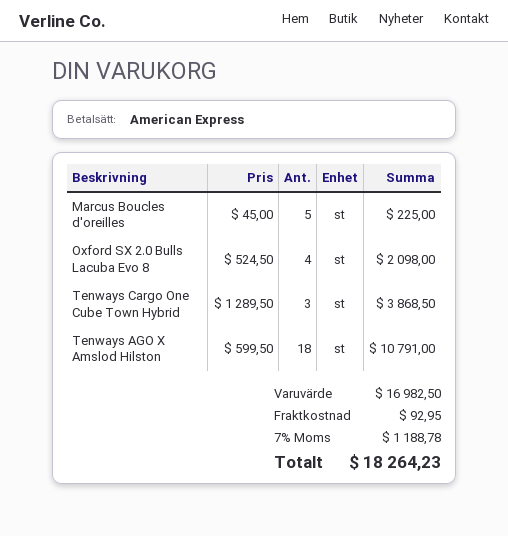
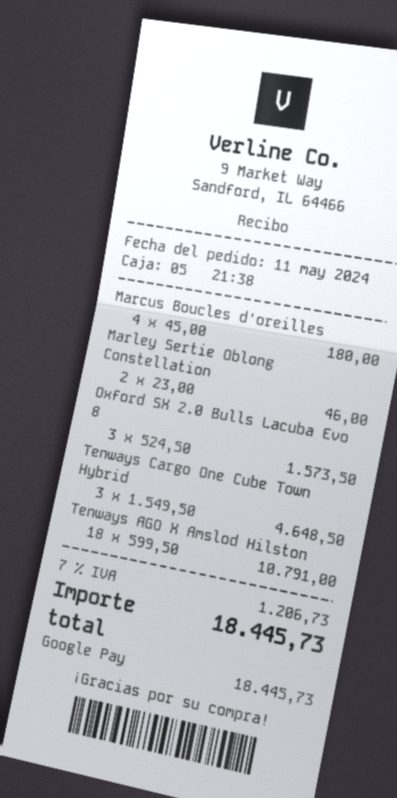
payment method: American Express -> Google Pay
Marcus Boucles d'oreilles: 5 x 45.00 = 225.00 -> 4 x 45.00 = 180.00
Oxford SX 2.0 Bulls Lacuba Evo 8: 4 x 524.50 = 2098.00 -> 3 x 524.50 = 1573.50
Tenways Cargo One Cube Town Hybrid: 3 x 1289.50 = 3868.50 -> 3 x 1549.50 = 4648.50
Marley Sertie Oblong Constellation: none -> 2 x 23.00 = 46.00
shipping: 92.95 -> none
tax: 7% = 1188.78 -> 7% = 1206.73
total: 18264.23 -> 18445.73

